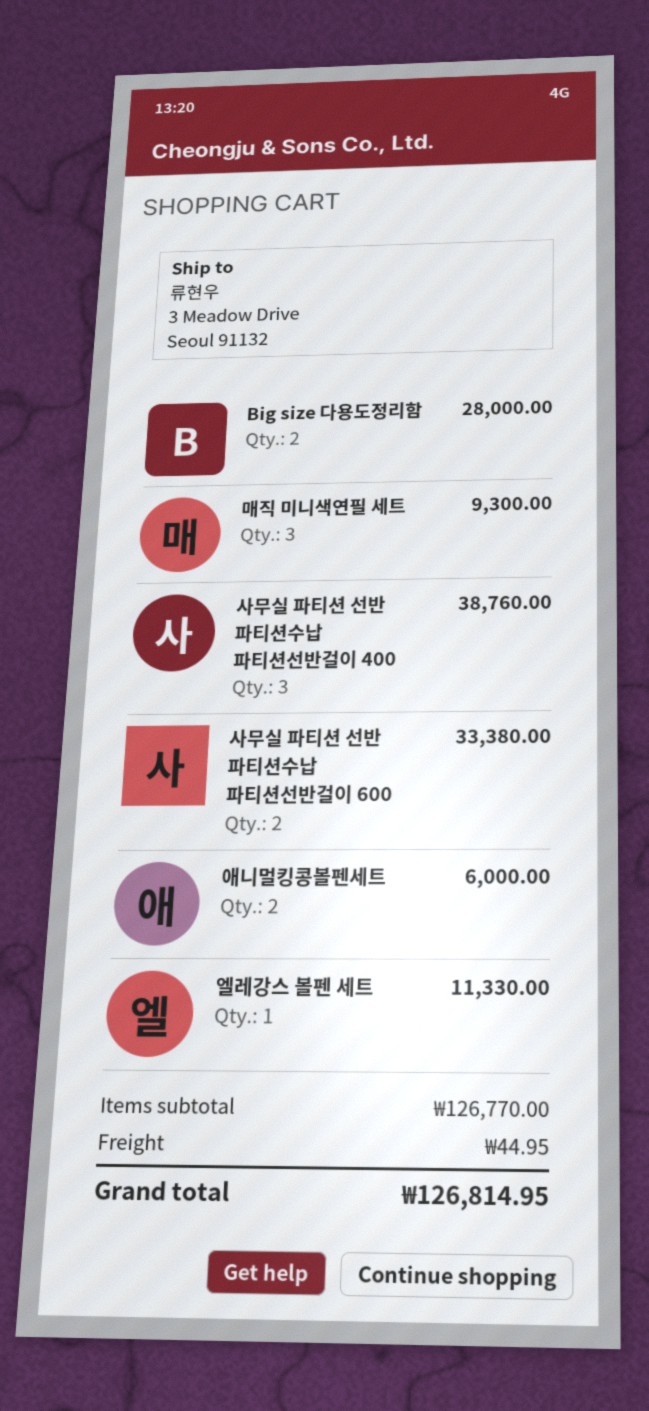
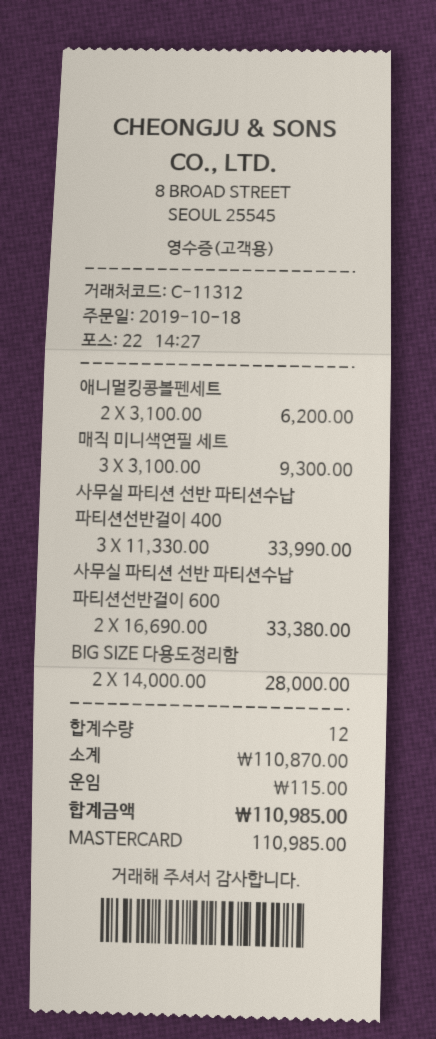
사무실 파티션 선반 파티션수납 파티션선반걸이 400: 3 for 38760.00 -> 3 for 33990.00
애니멀킹콩볼펜세트: 2 for 6000.00 -> 2 for 6200.00
엘레강스 볼펜 세트: 1 for 11330.00 -> none
subtotal: 126770.00 -> 110870.00
shipping: 44.95 -> 115.00
total: 126814.95 -> 110985.00

